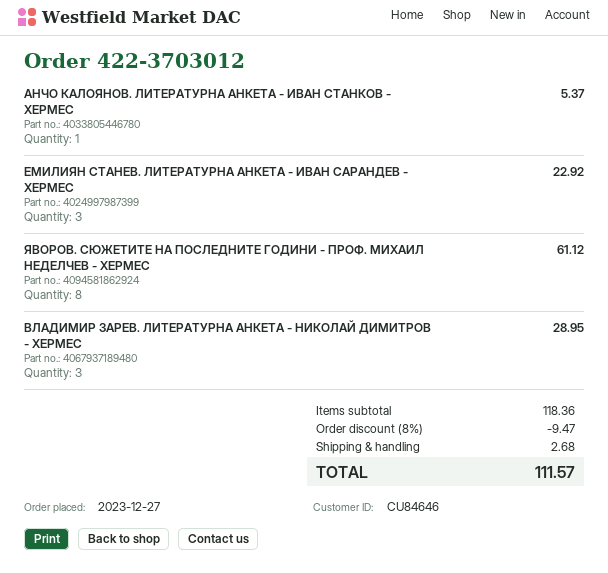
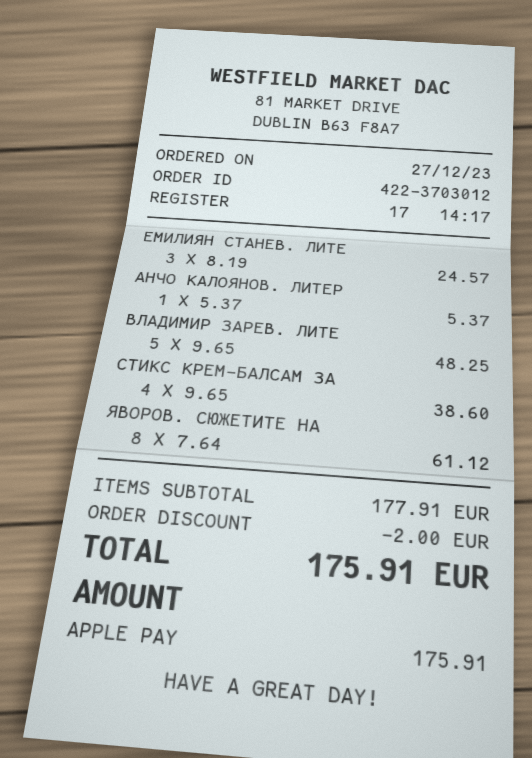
ЕМИЛИЯН СТАНЕВ. ЛИТЕРАТУРНА АНКЕТА - ИВАН САРАНДЕВ - ХЕРМЕС: 3 for 22.92 -> 3 for 24.57
ВЛАДИМИР ЗАРЕВ. ЛИТЕРАТУРНА АНКЕТА - НИКОЛАЙ ДИМИТРОВ - ХЕРМЕС: 3 for 28.95 -> 5 for 48.25
СТИКС КРЕМ-БАЛСАМ ЗА: none -> 4 for 38.60
subtotal: 118.36 -> 177.91
discount: 9.47 -> 2.00
shipping: 2.68 -> none
total: 111.57 -> 175.91

